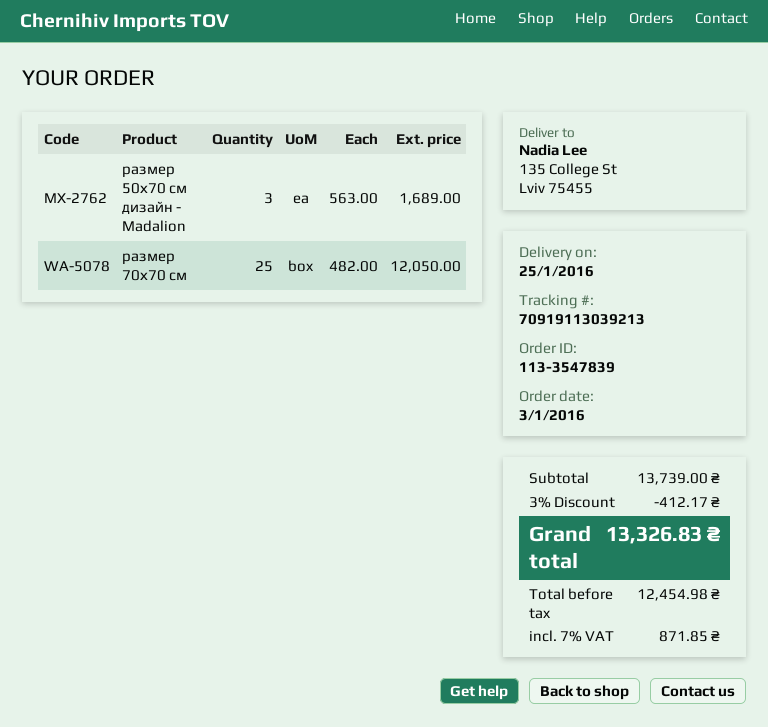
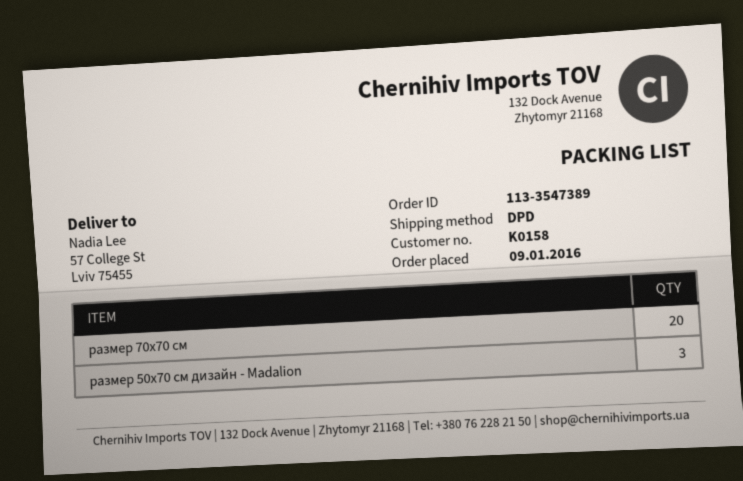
order number: 113-3547839 -> 113-3547389
order date: 2016-01-03 -> 2016-01-09
ship to: 135 College St, Lviv 75455 -> 57 College St, Lviv 75455
размер 70х70 см: 25 -> 20

